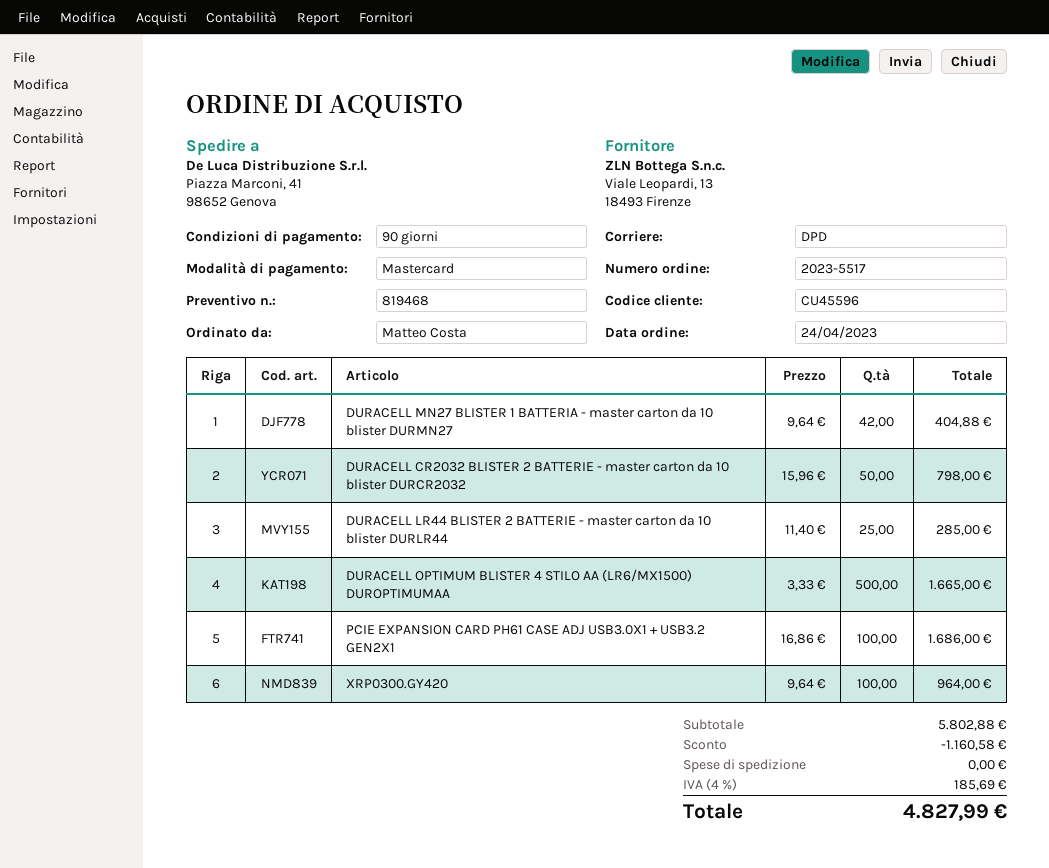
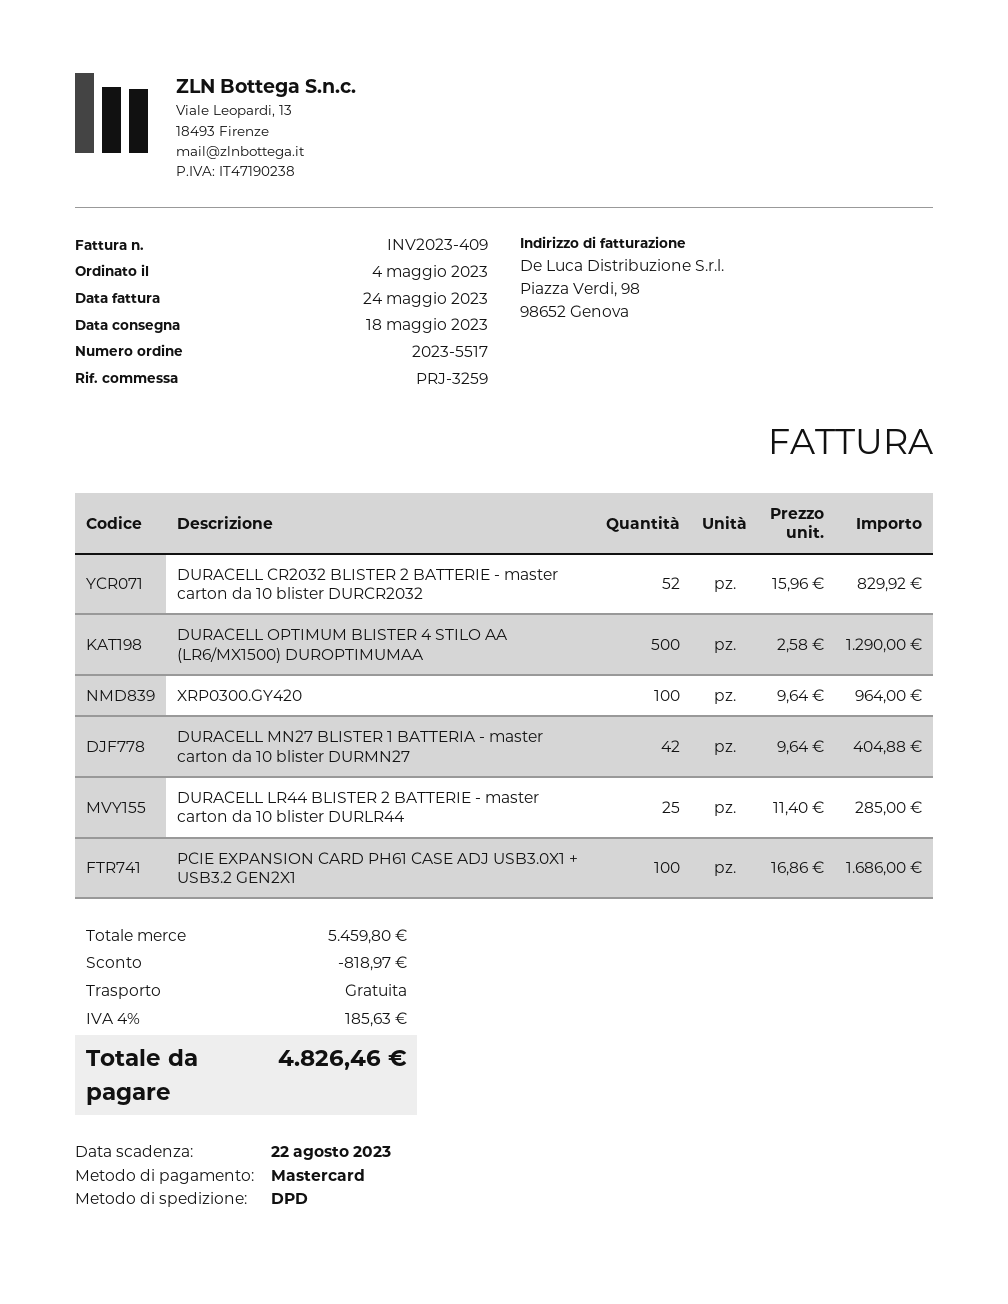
order date: 2023-04-24 -> 2023-05-04
DURACELL CR2032 BLISTER 2 BATTERIE - master carton da 10 blister DURCR2032: 50 x 15.96 = 798.00 -> 52 x 15.96 = 829.92
DURACELL OPTIMUM BLISTER 4 STILO AA (LR6/MX1500) DUROPTIMUMAA: 500 x 3.33 = 1665.00 -> 500 x 2.58 = 1290.00
subtotal: 5802.88 -> 5459.80
discount: 1160.58 -> 818.97
tax: 4% = 185.69 -> 4% = 185.63
total: 4827.99 -> 4826.46

